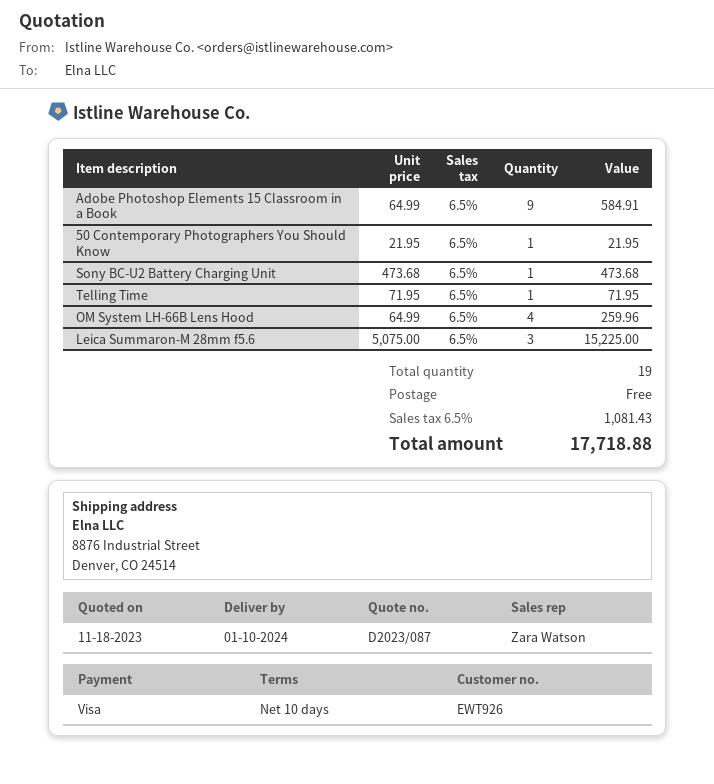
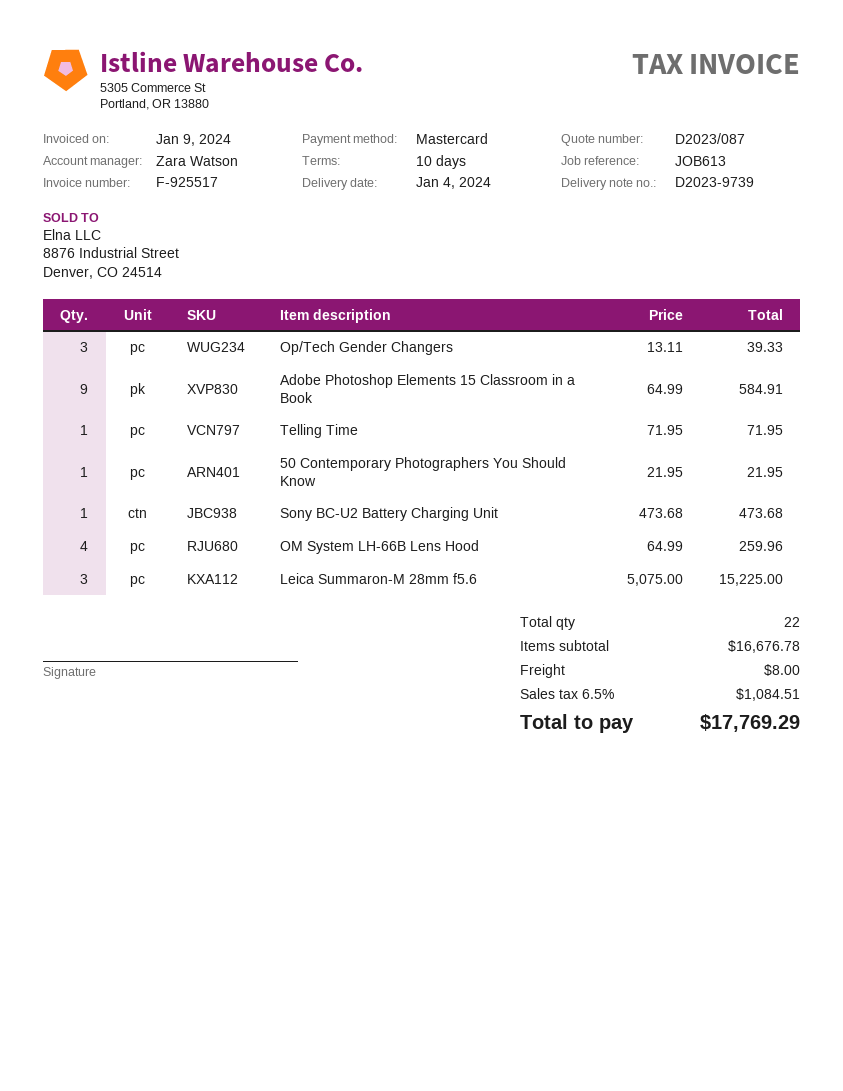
delivery date: 2024-01-10 -> 2024-01-04
payment method: Visa -> Mastercard
Op/Tech Gender Changers: none -> 3 x 13.11 = 39.33
total quantity: 19 -> 22
shipping: 0.00 -> 8.00
tax: 6.5% = 1081.43 -> 6.5% = 1084.51
total: 17718.88 -> 17769.29

